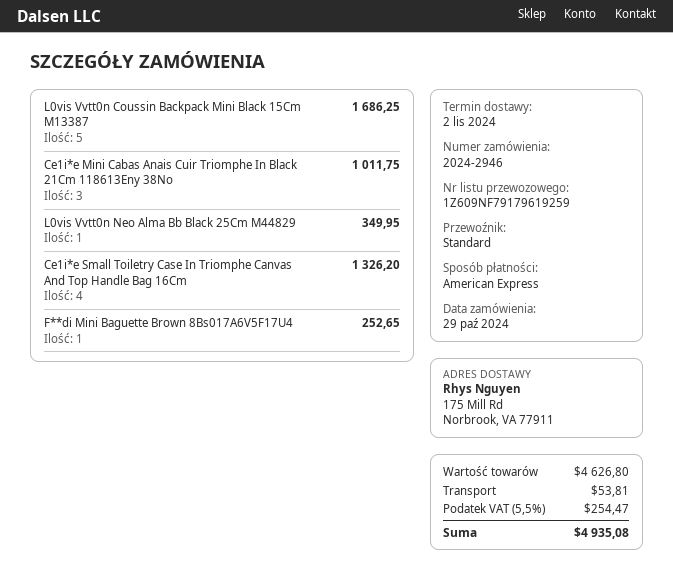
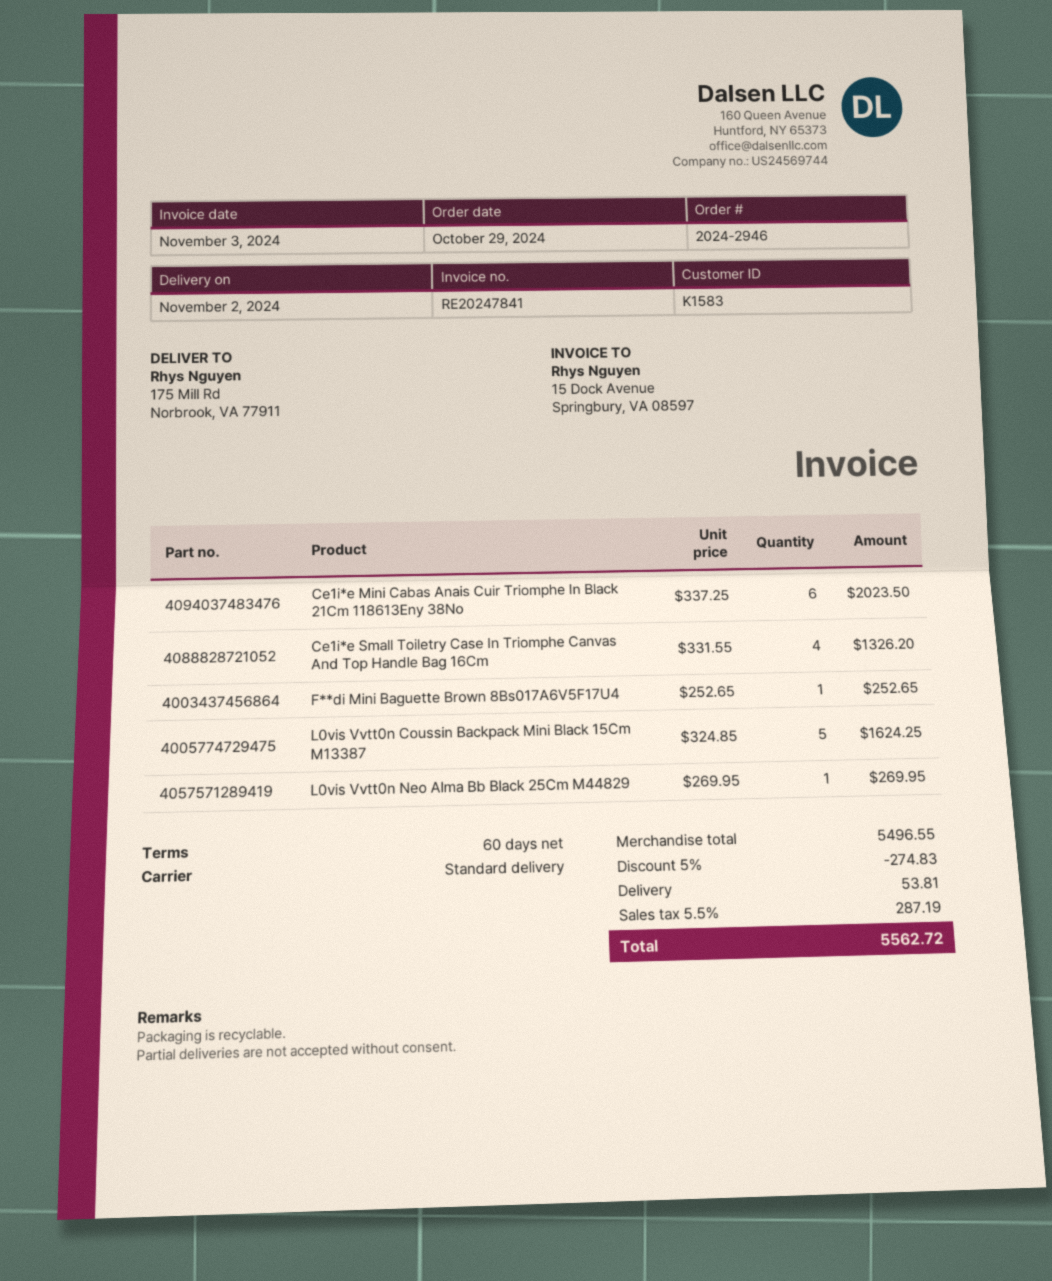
L0vis Vvtt0n Coussin Backpack Mini Black 15Cm M13387: 5 for 1686.25 -> 5 for 1624.25
Ce1i*e Mini Cabas Anais Cuir Triomphe In Black 21Cm 118613Eny 38No: 3 for 1011.75 -> 6 for 2023.50
L0vis Vvtt0n Neo Alma Bb Black 25Cm M44829: 1 for 349.95 -> 1 for 269.95
subtotal: 4626.80 -> 5496.55
discount: none -> 5% = 274.83
tax: 5.5% = 254.47 -> 5.5% = 287.19
total: 4935.08 -> 5562.72

